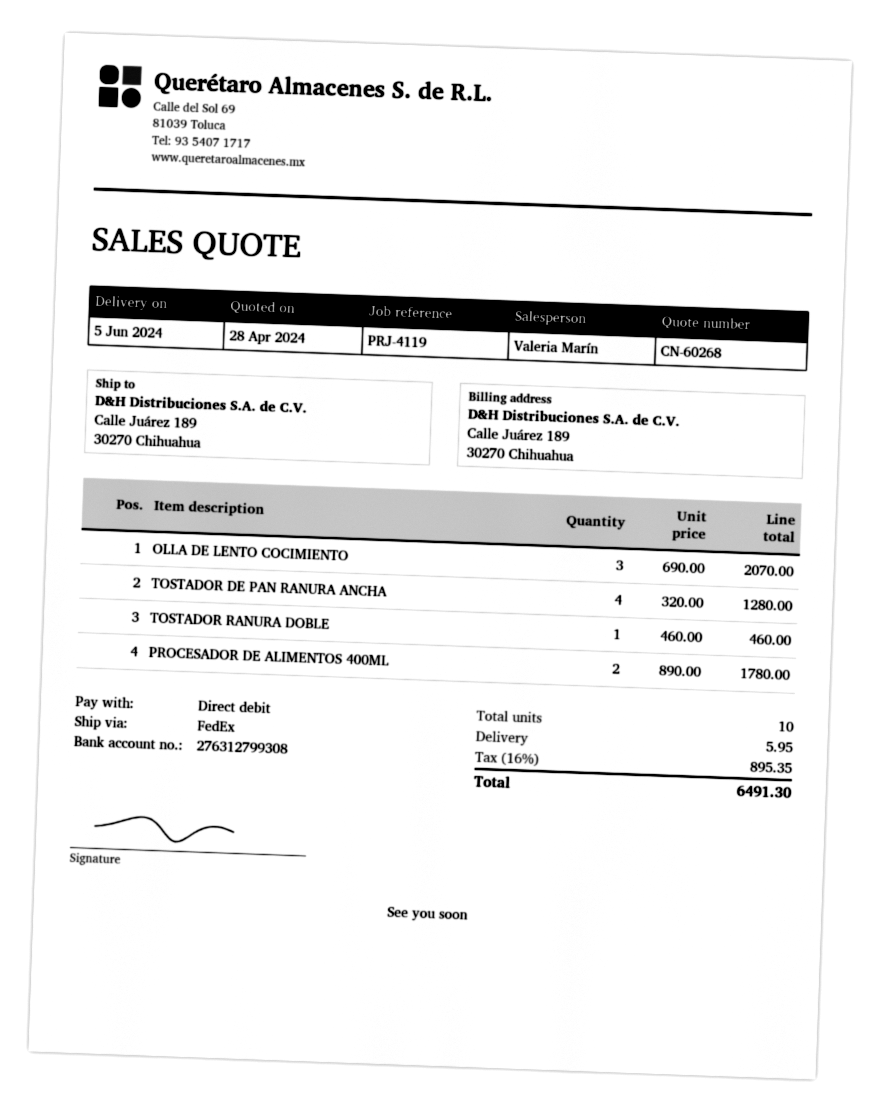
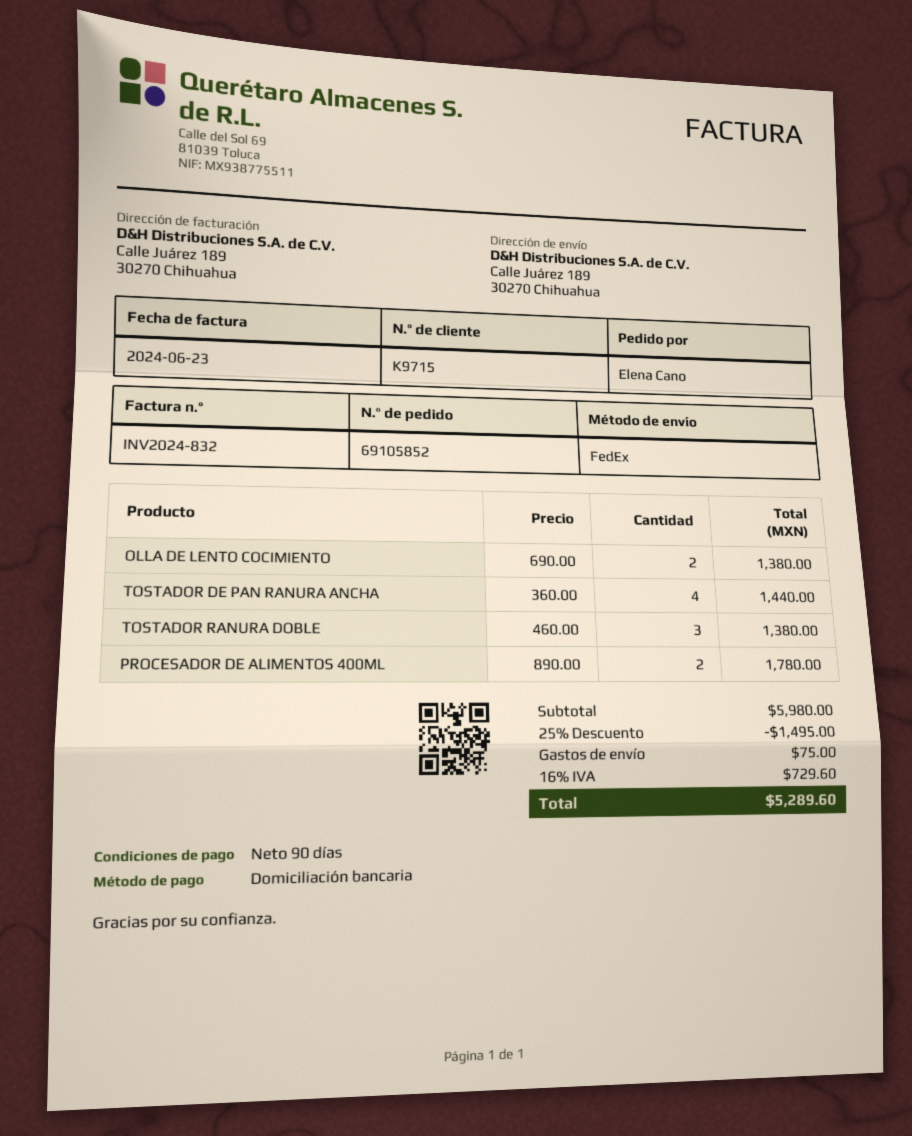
OLLA DE LENTO COCIMIENTO: 3 x 690.00 = 2070.00 -> 2 x 690.00 = 1380.00
TOSTADOR DE PAN RANURA ANCHA: 4 x 320.00 = 1280.00 -> 4 x 360.00 = 1440.00
TOSTADOR RANURA DOBLE: 1 x 460.00 = 460.00 -> 3 x 460.00 = 1380.00
discount: none -> 25% = 1495.00
shipping: 5.95 -> 75.00
tax: 16% = 895.35 -> 16% = 729.60
total: 6491.30 -> 5289.60

